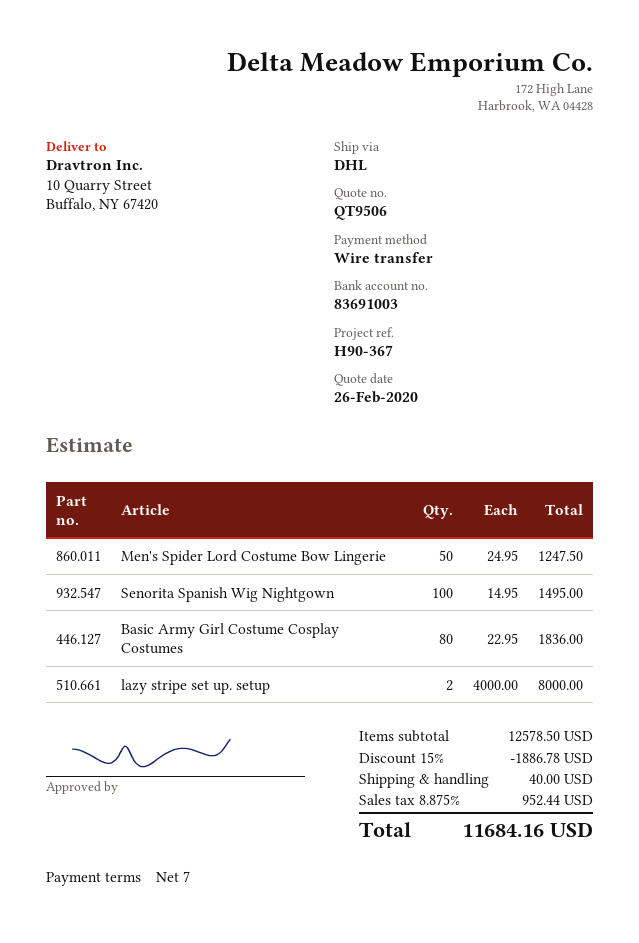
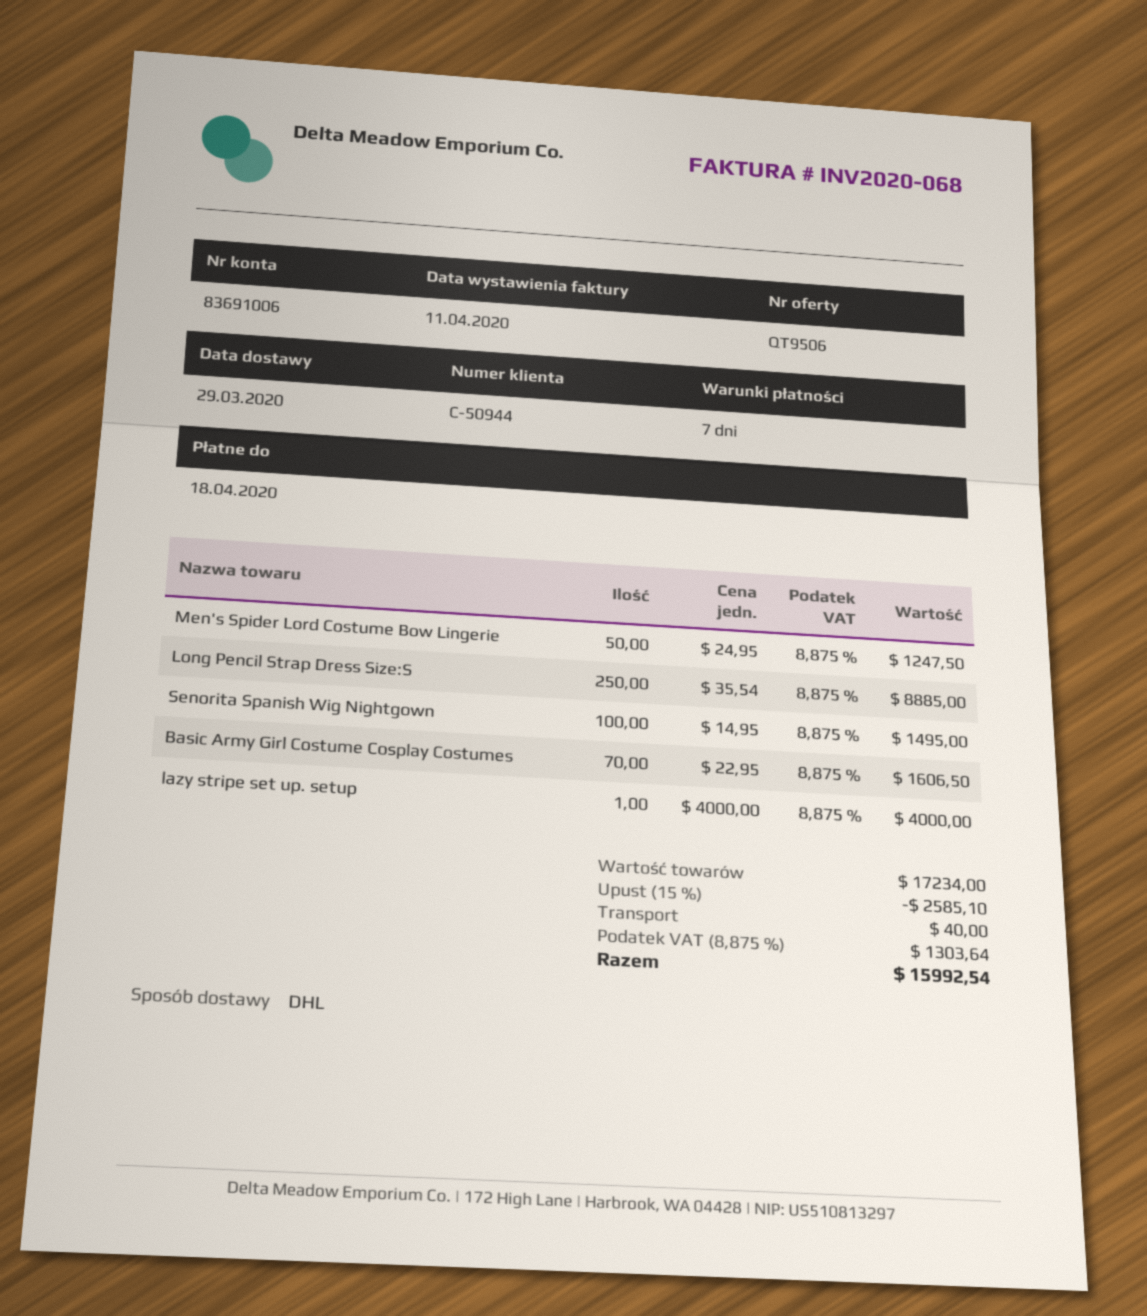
bank account: 83691003 -> 83691006
Basic Army Girl Costume Cosplay Costumes: 80 x 22.95 = 1836.00 -> 70 x 22.95 = 1606.50
lazy stripe set up. setup: 2 x 4000.00 = 8000.00 -> 1 x 4000.00 = 4000.00
Long Pencil Strap Dress Size:S: none -> 250 x 35.54 = 8885.00
subtotal: 12578.50 -> 17234.00
discount: 15% = 1886.78 -> 15% = 2585.10
tax: 8.875% = 952.44 -> 8.875% = 1303.64
total: 11684.16 -> 15992.54

